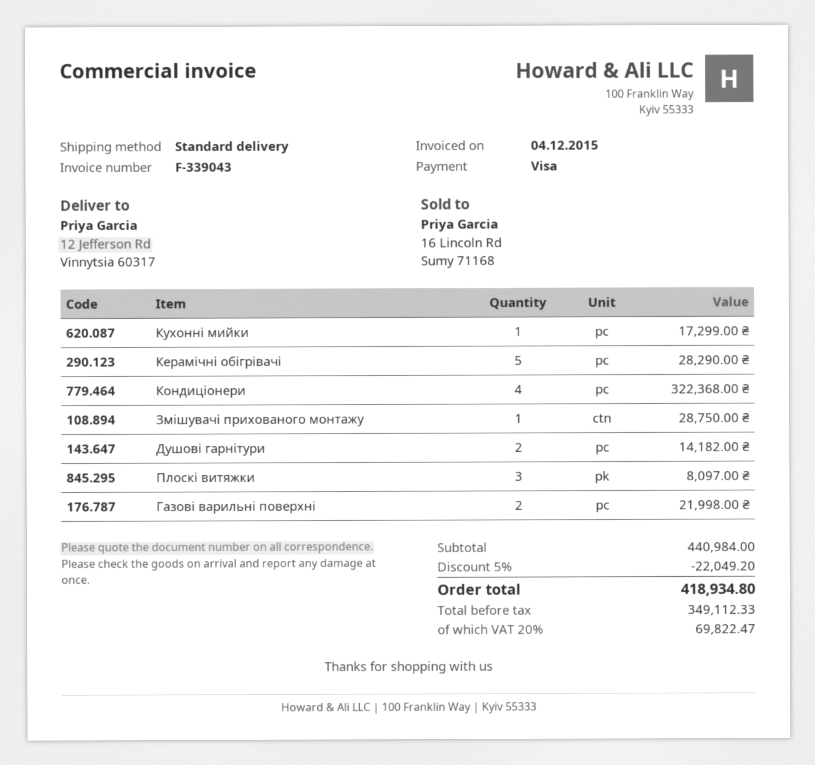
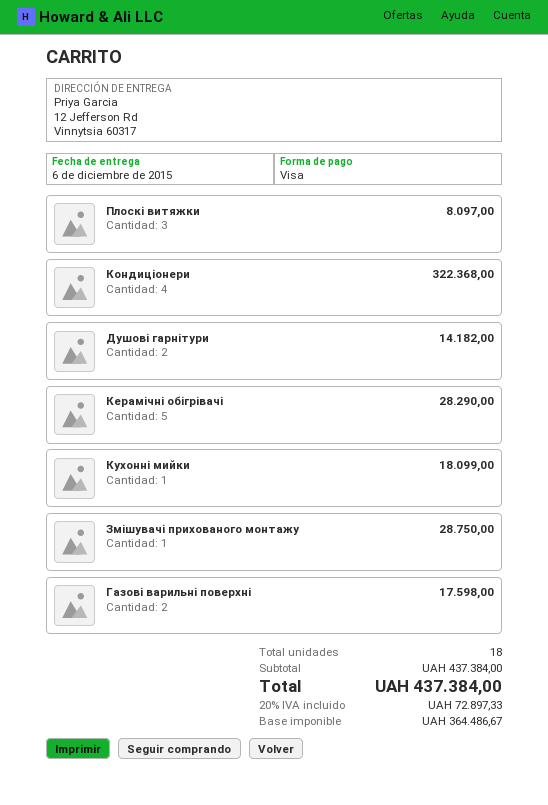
Кухонні мийки: 1 for 17299.00 -> 1 for 18099.00
Газові варильні поверхні: 2 for 21998.00 -> 2 for 17598.00
subtotal: 440984.00 -> 437384.00
discount: 5% = 22049.20 -> none
net: 349112.33 -> 364486.67
tax: 20% = 69822.47 -> 20% = 72897.33
total: 418934.80 -> 437384.00

